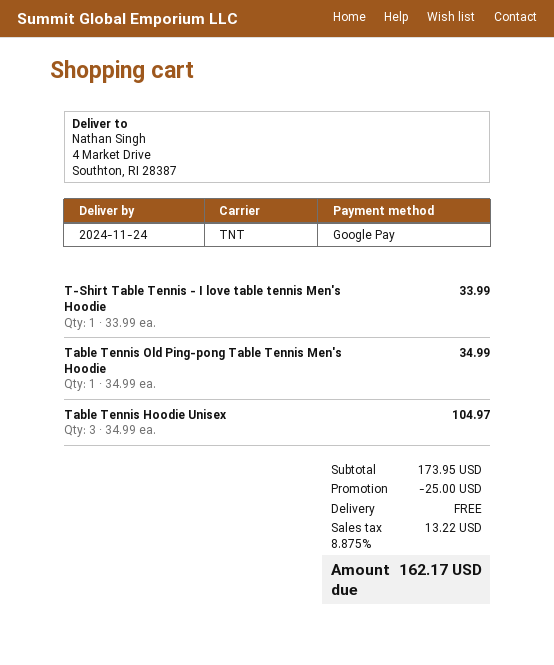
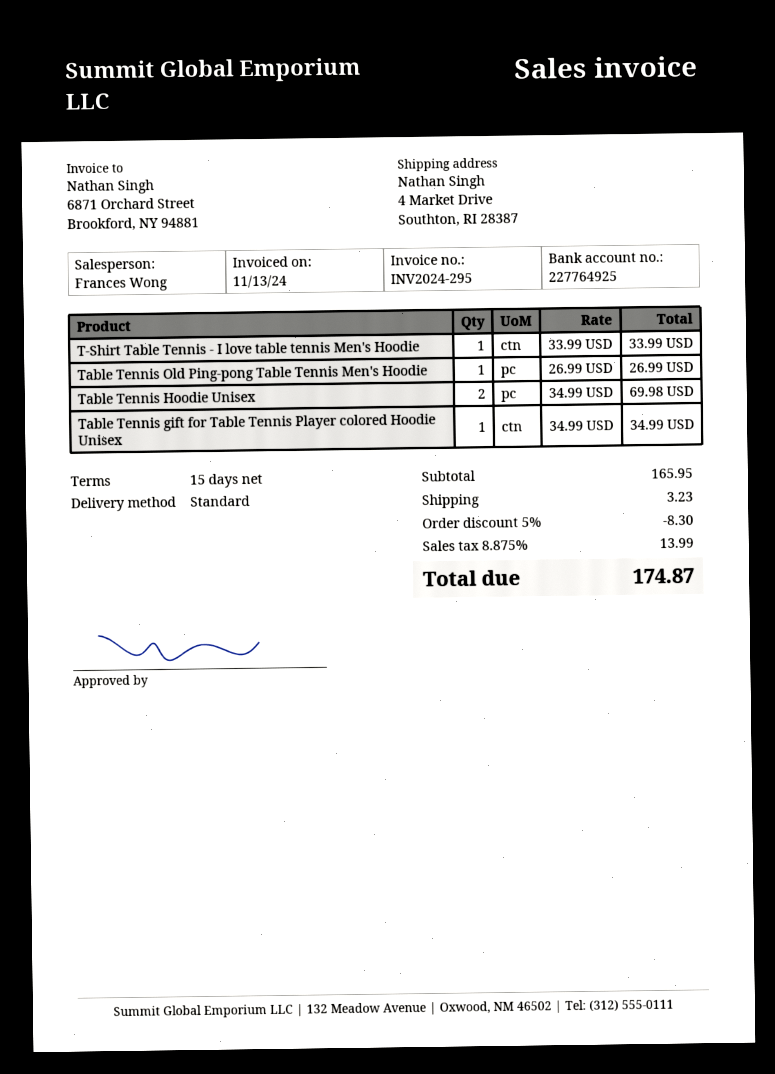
shipping method: TNT -> standard
Table Tennis Old Ping-pong Table Tennis Men's Hoodie: 1 x 34.99 = 34.99 -> 1 x 26.99 = 26.99
Table Tennis Hoodie Unisex: 3 x 34.99 = 104.97 -> 2 x 34.99 = 69.98
Table Tennis gift for Table Tennis Player colored Hoodie Unisex: none -> 1 x 34.99 = 34.99
subtotal: 173.95 -> 165.95
discount: 25.00 -> 8.30
shipping: 0.00 -> 3.23
tax: 8.875% = 13.22 -> 8.875% = 13.99
total: 162.17 -> 174.87

